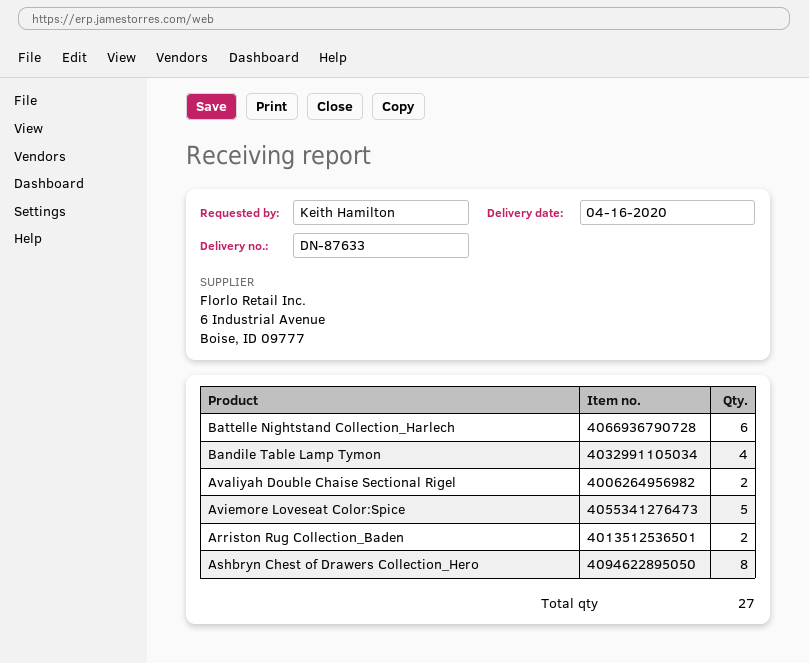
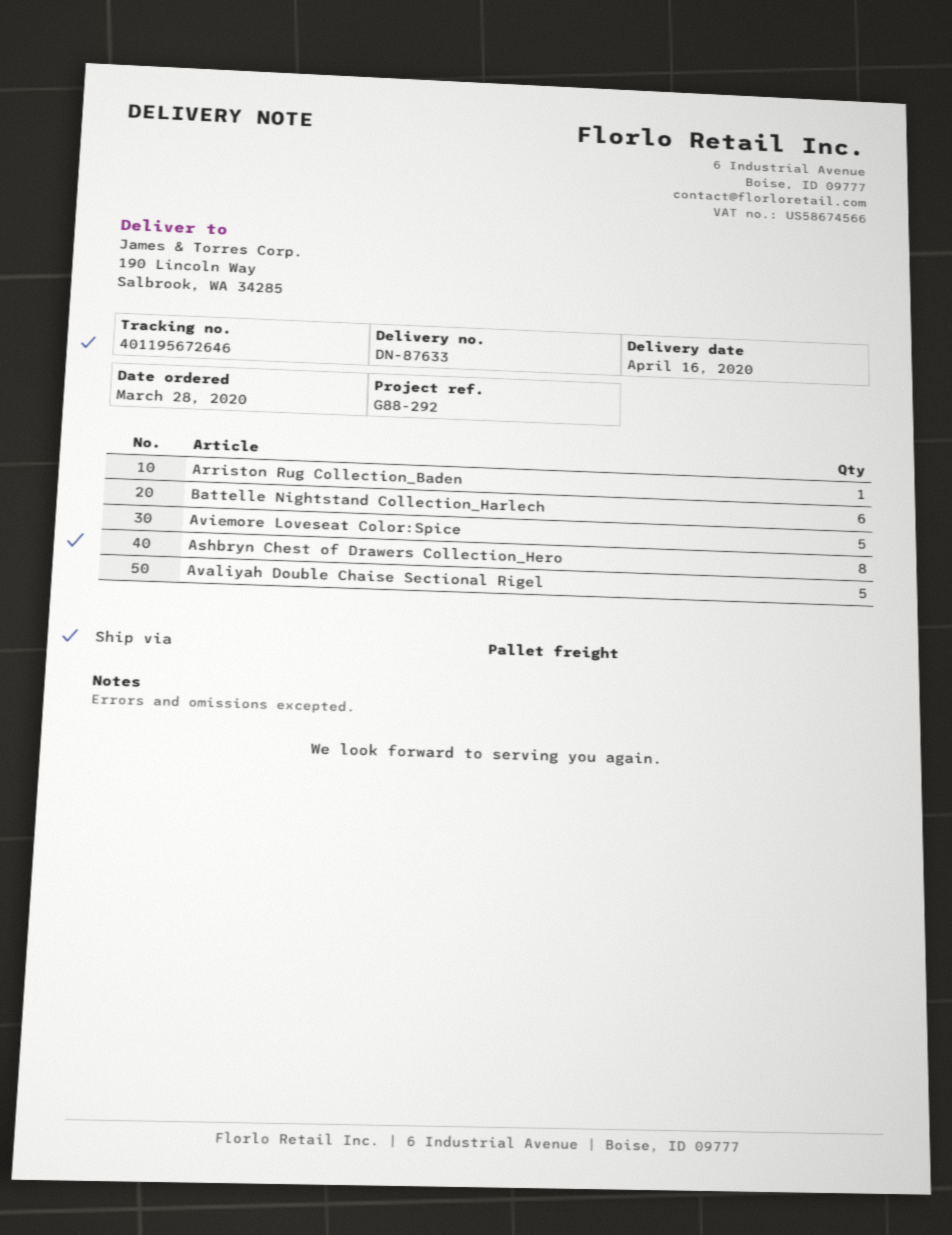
Bandile Table Lamp Tymon: 4 -> none
Avaliyah Double Chaise Sectional Rigel: 2 -> 5
Arriston Rug Collection_Baden: 2 -> 1

